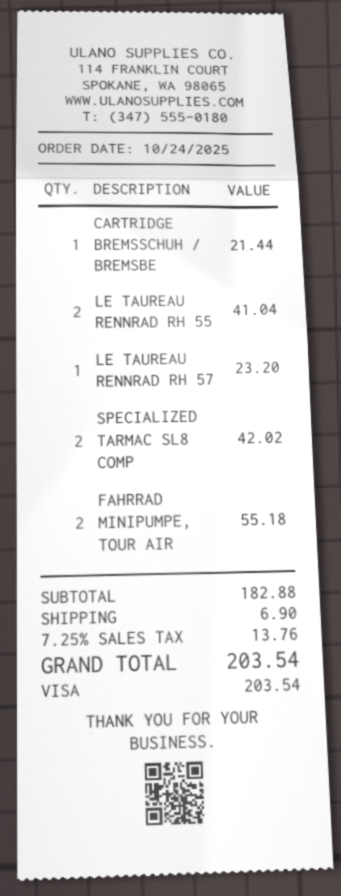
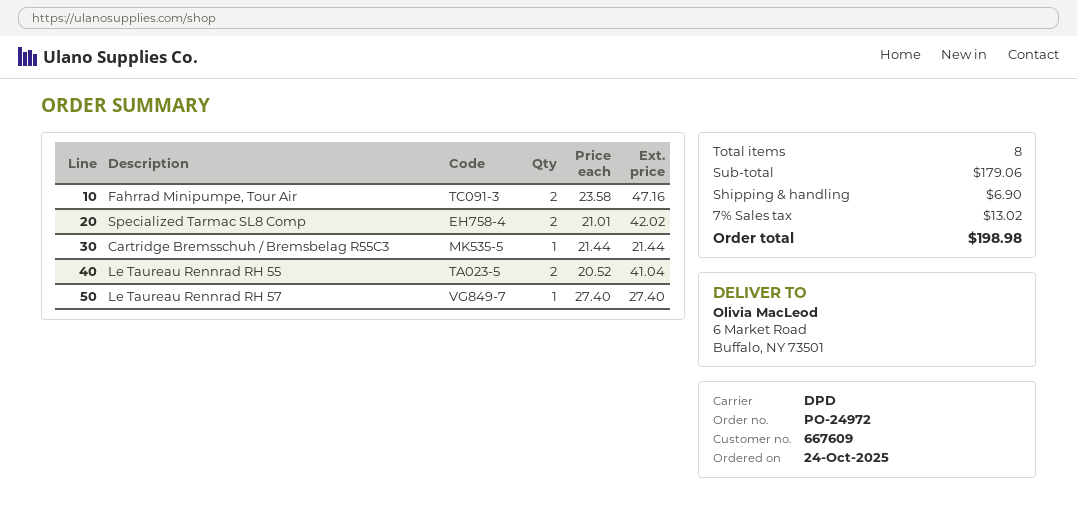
LE TAUREAU RENNRAD RH 57: 1 for 23.20 -> 1 for 27.40
FAHRRAD MINIPUMPE, TOUR AIR: 2 for 55.18 -> 2 for 47.16
subtotal: 182.88 -> 179.06
tax: 7.25% = 13.76 -> 7% = 13.02
total: 203.54 -> 198.98

